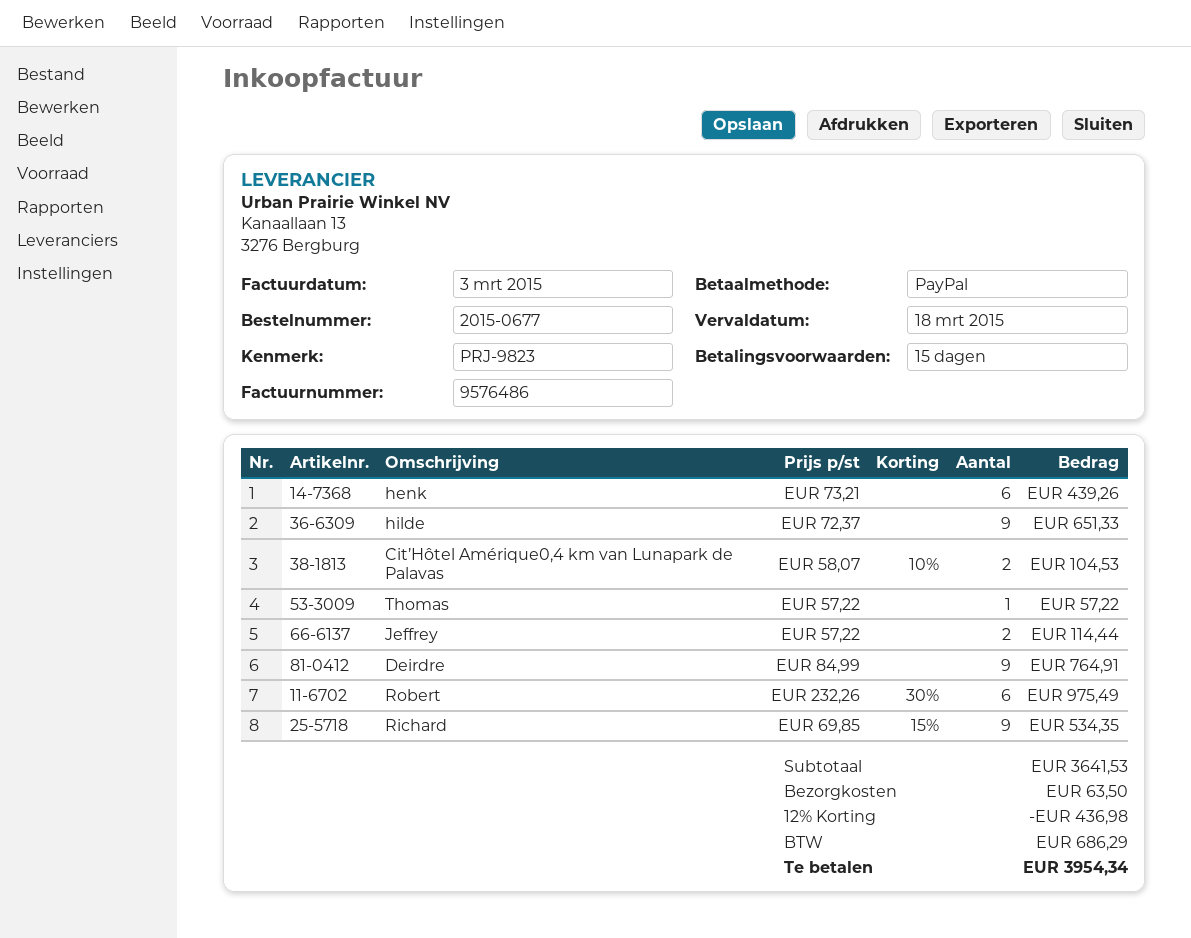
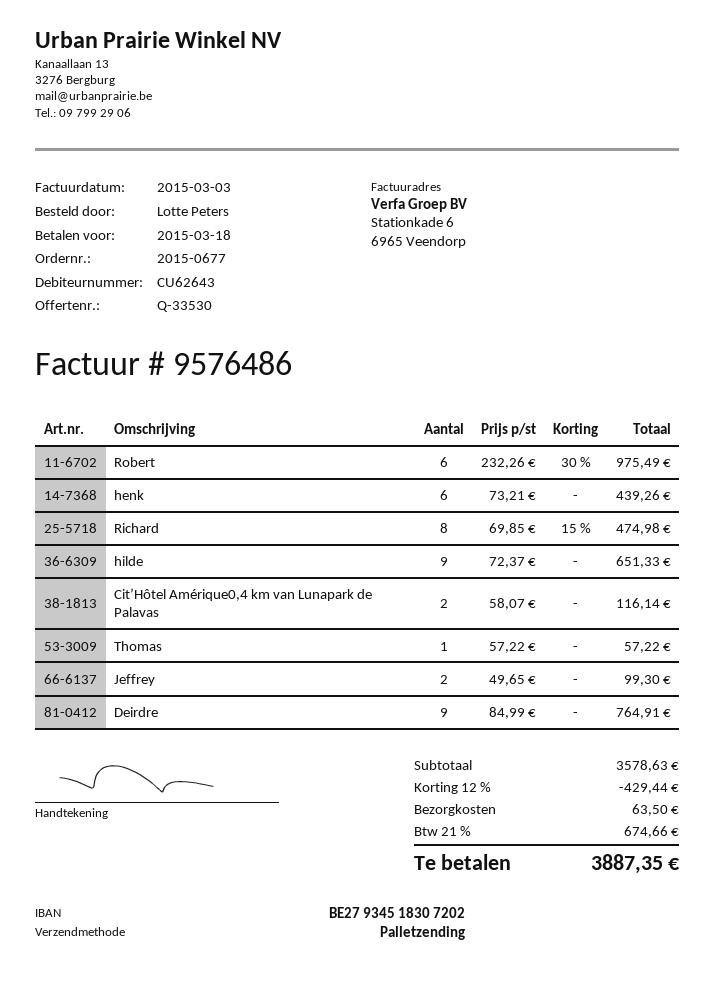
Cit’Hôtel Amérique0,4 km van Lunapark de Palavas: 2 x 58.07 - 10% = 104.53 -> 2 x 58.07 = 116.14
Jeffrey: 2 x 57.22 = 114.44 -> 2 x 49.65 = 99.30
Richard: 9 x 69.85 - 15% = 534.35 -> 8 x 69.85 - 15% = 474.98
subtotal: 3641.53 -> 3578.63
discount: 12% = 436.98 -> 12% = 429.44
tax: 686.29 -> 674.66
total: 3954.34 -> 3887.35

